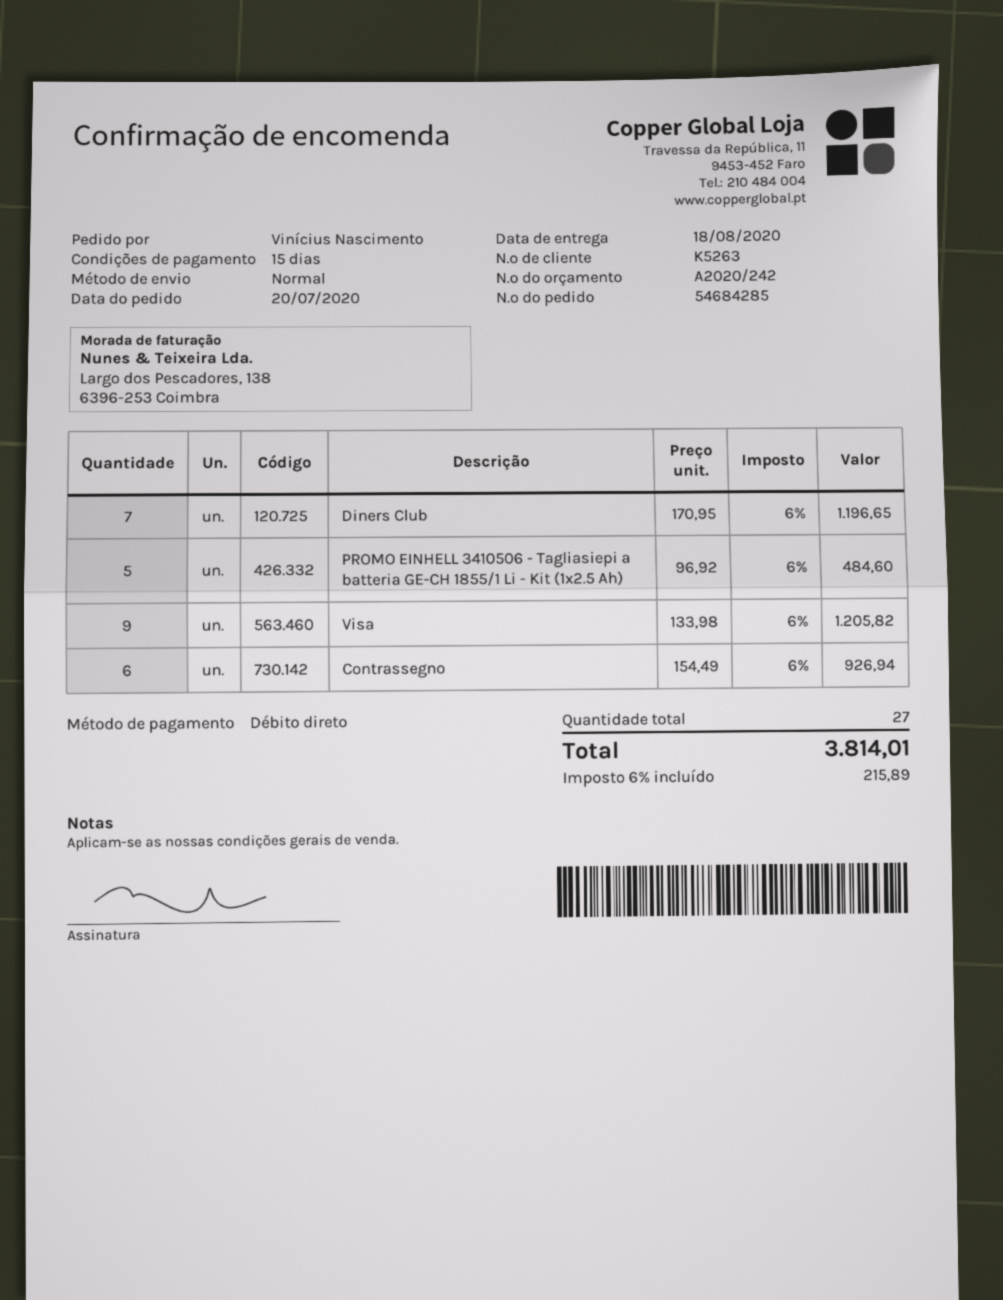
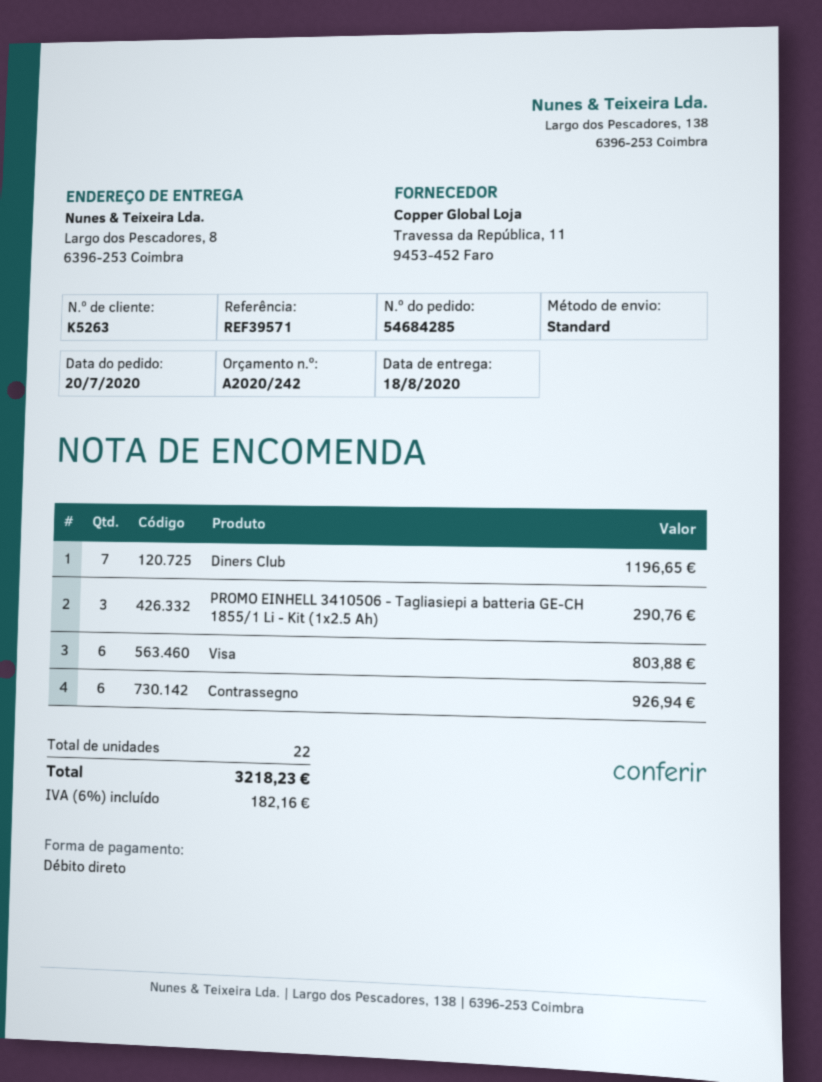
PROMO EINHELL 3410506 - Tagliasiepi a batteria GE-CH 1855/1 Li - Kit (1x2.5 Ah): 5 for 484.60 -> 3 for 290.76
Visa: 9 for 1205.82 -> 6 for 803.88
total quantity: 27 -> 22
tax: 6% = 215.89 -> 6% = 182.16
total: 3814.01 -> 3218.23

